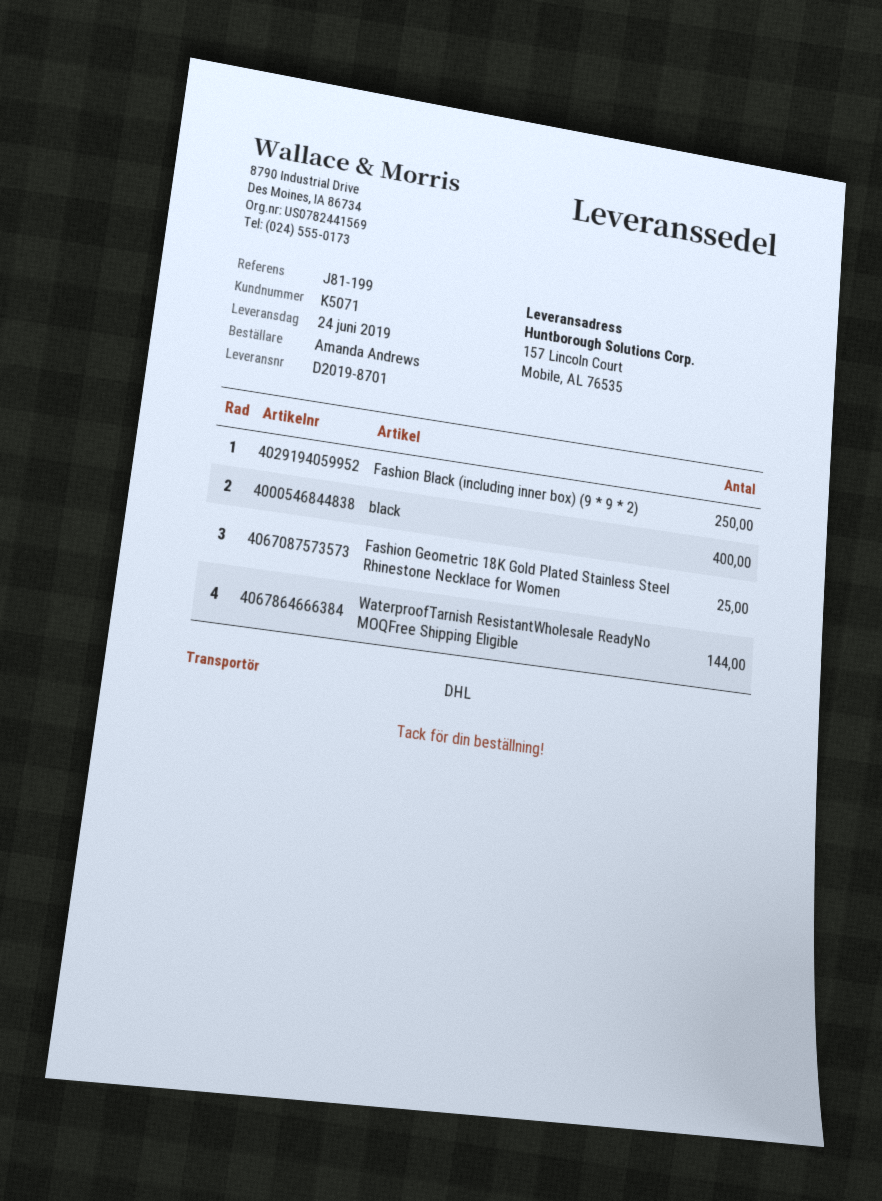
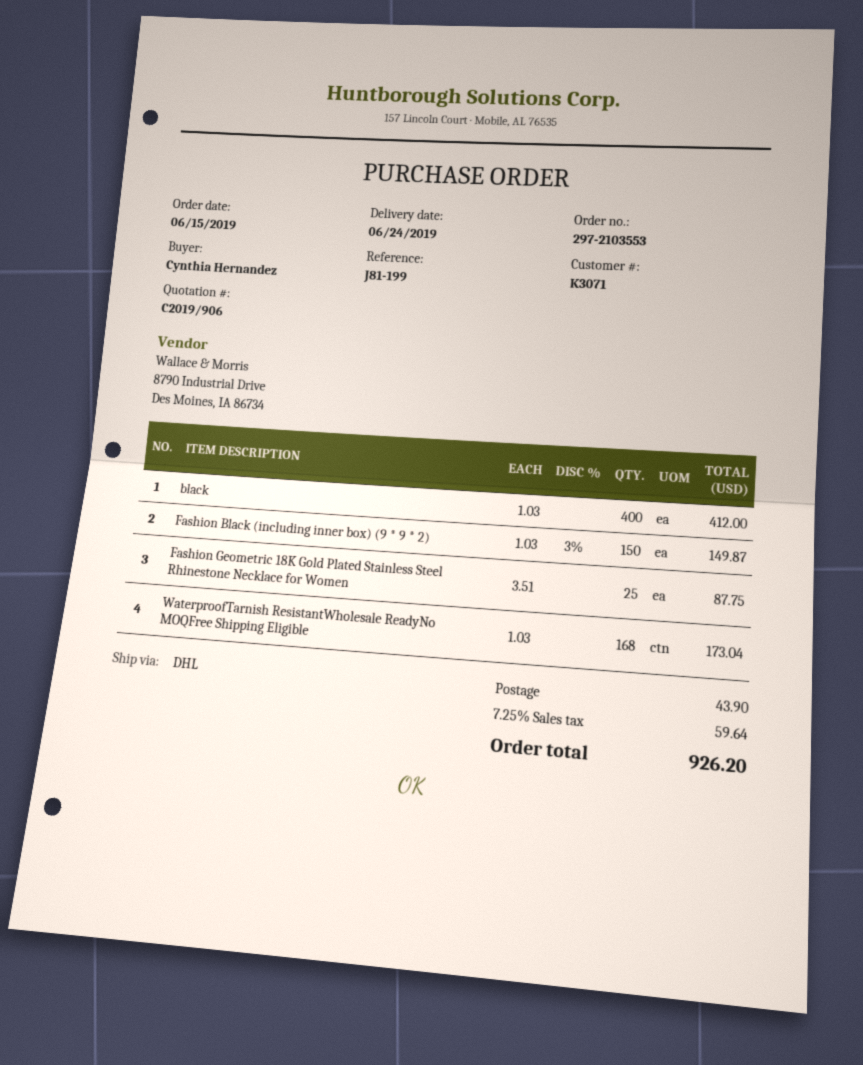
customer number: K5071 -> K3071
ordered by: Amanda Andrews -> Cynthia Hernandez
Fashion Black (including inner box) (9 * 9 * 2): 250 -> 150
WaterproofTarnish ResistantWholesale ReadyNo MOQFree Shipping Eligible: 144 -> 168

